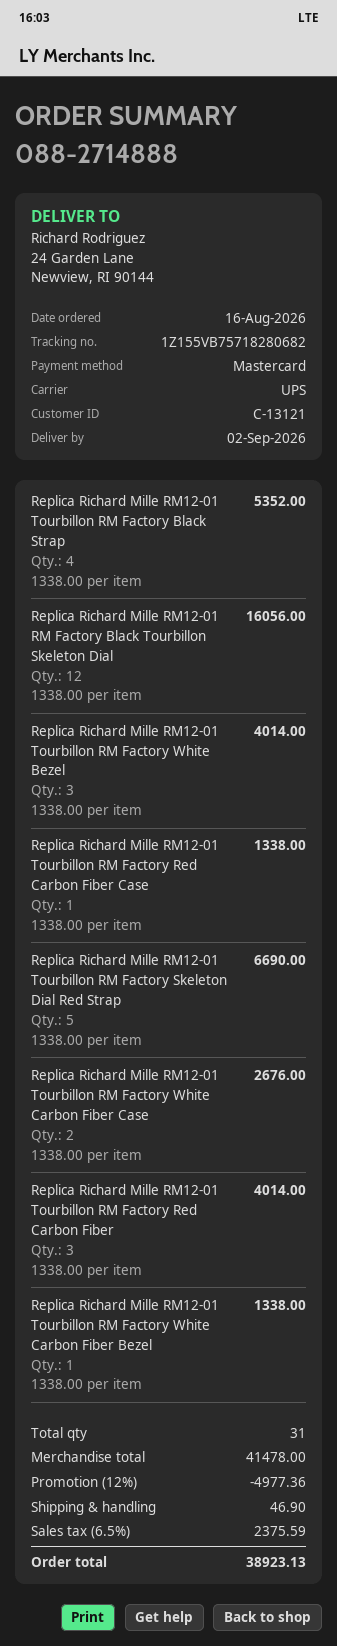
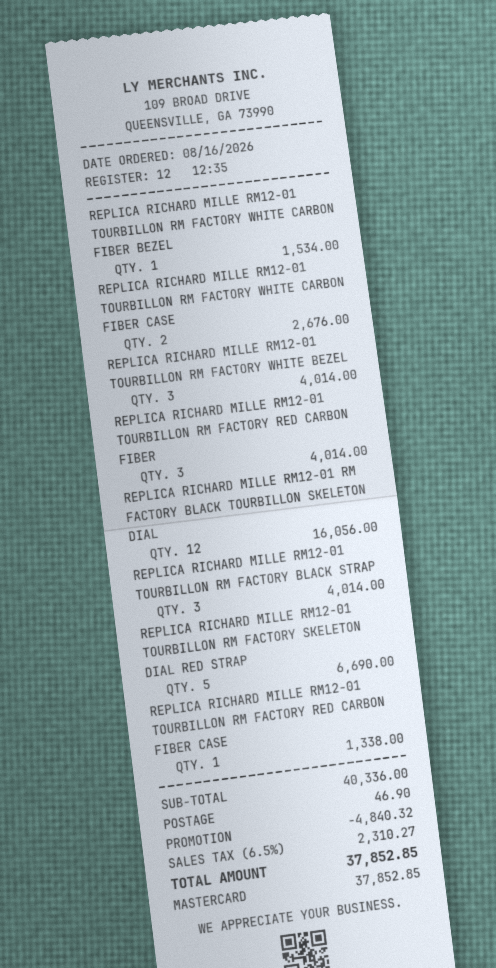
Replica Richard Mille RM12-01 Tourbillon RM Factory Black Strap: 4 for 5352.00 -> 3 for 4014.00
Replica Richard Mille RM12-01 Tourbillon RM Factory White Carbon Fiber Bezel: 1 for 1338.00 -> 1 for 1534.00
subtotal: 41478.00 -> 40336.00
discount: 4977.36 -> 4840.32
tax: 6.5% = 2375.59 -> 6.5% = 2310.27
total: 38923.13 -> 37852.85

